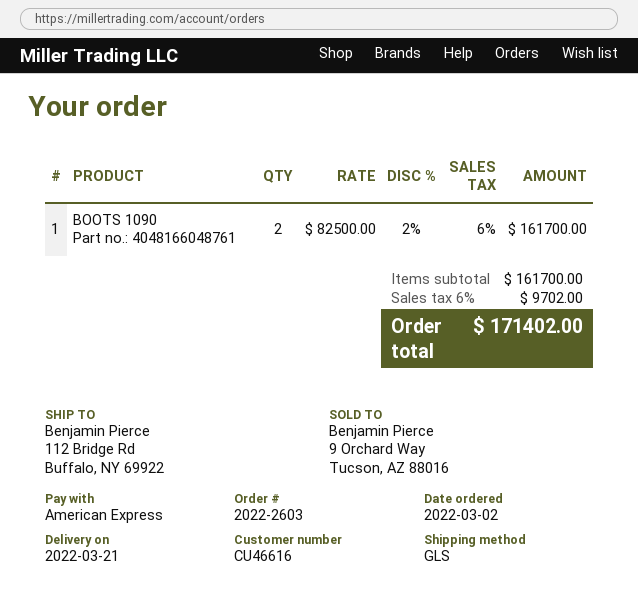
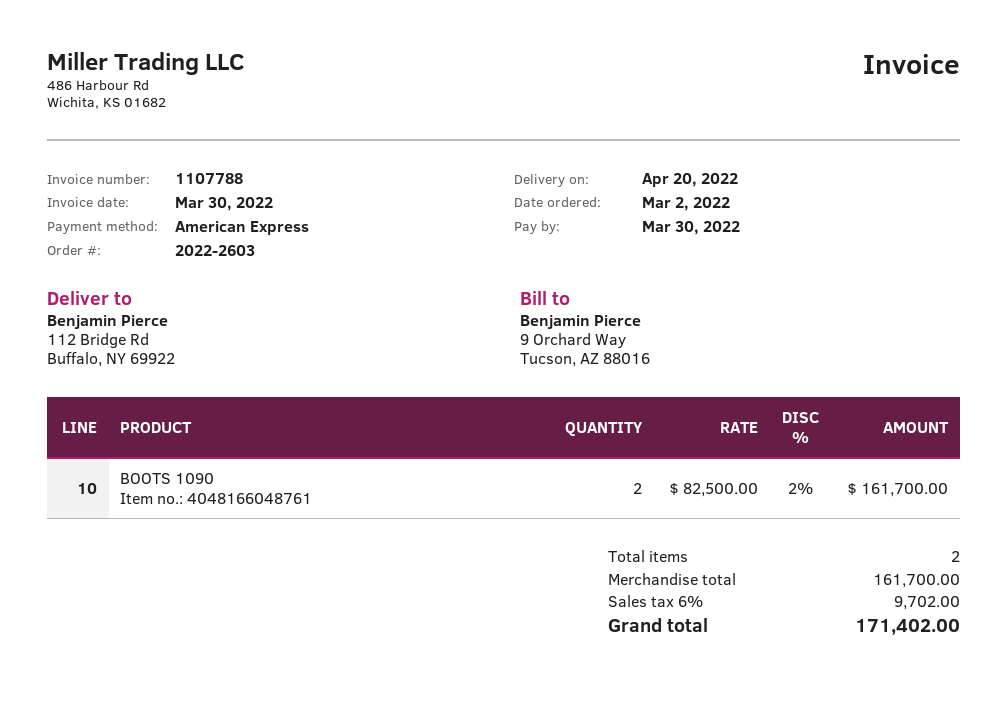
delivery date: 2022-03-21 -> 2022-04-20

